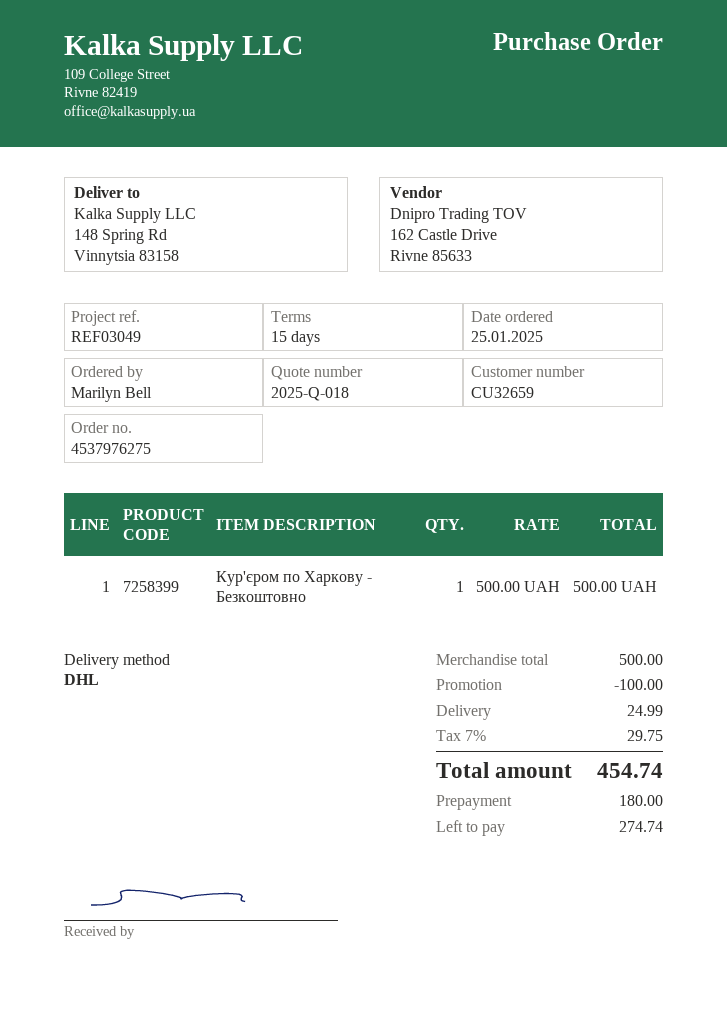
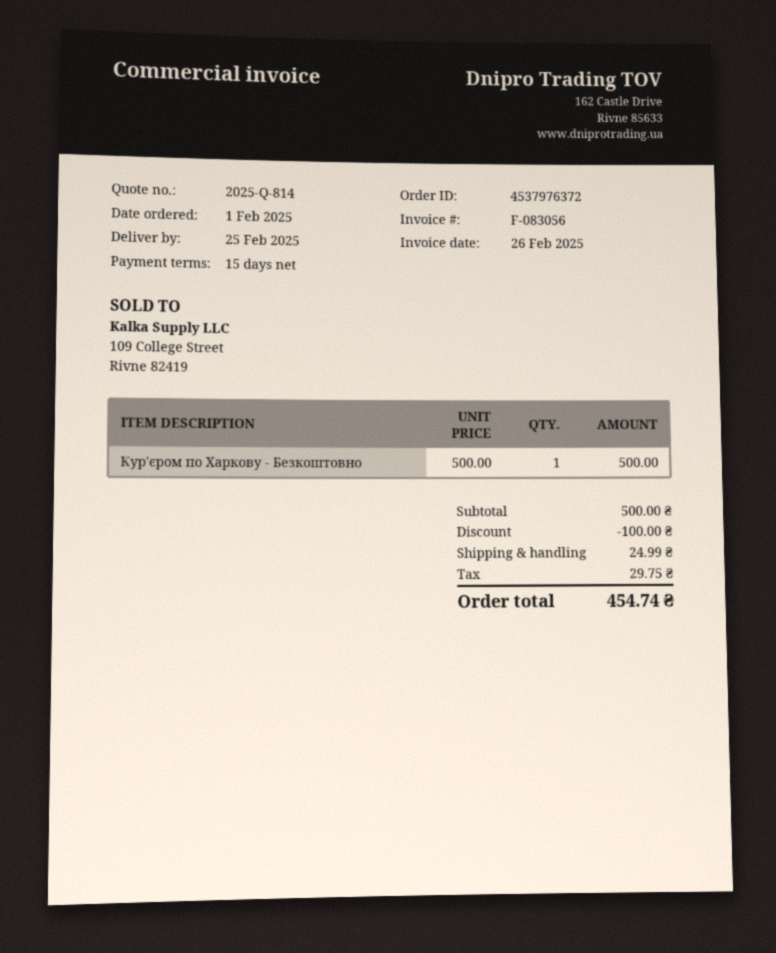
quote number: 2025-Q-018 -> 2025-Q-814
order number: 4537976275 -> 4537976372
order date: 2025-01-25 -> 2025-02-01

